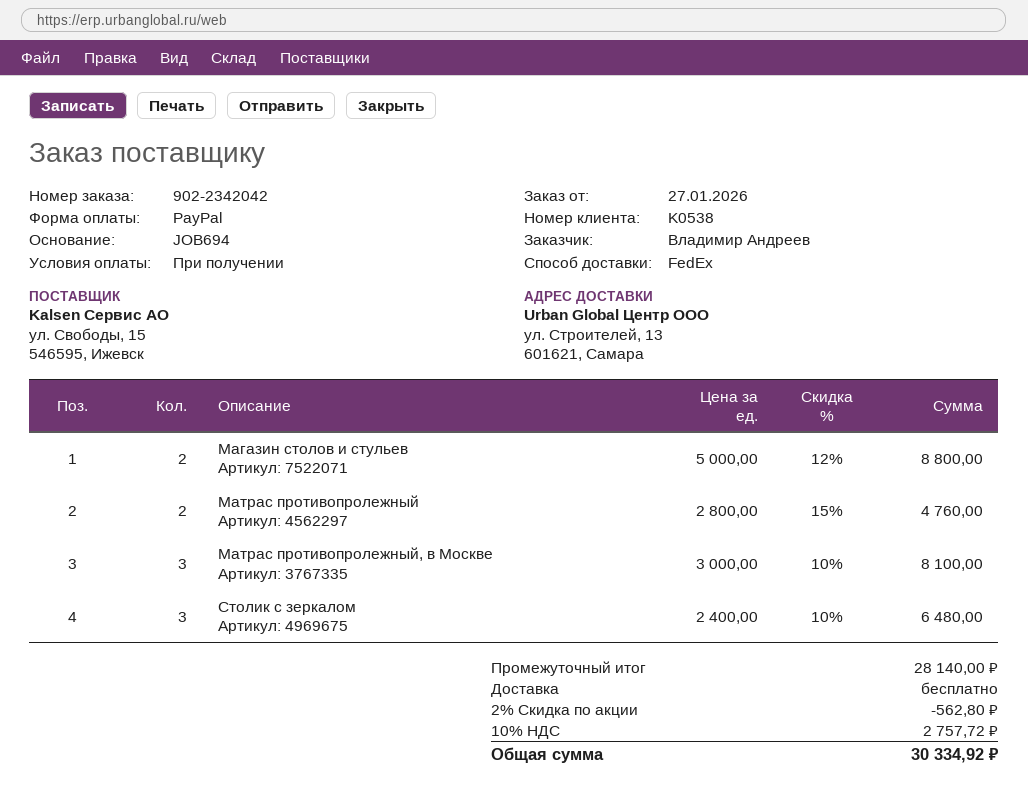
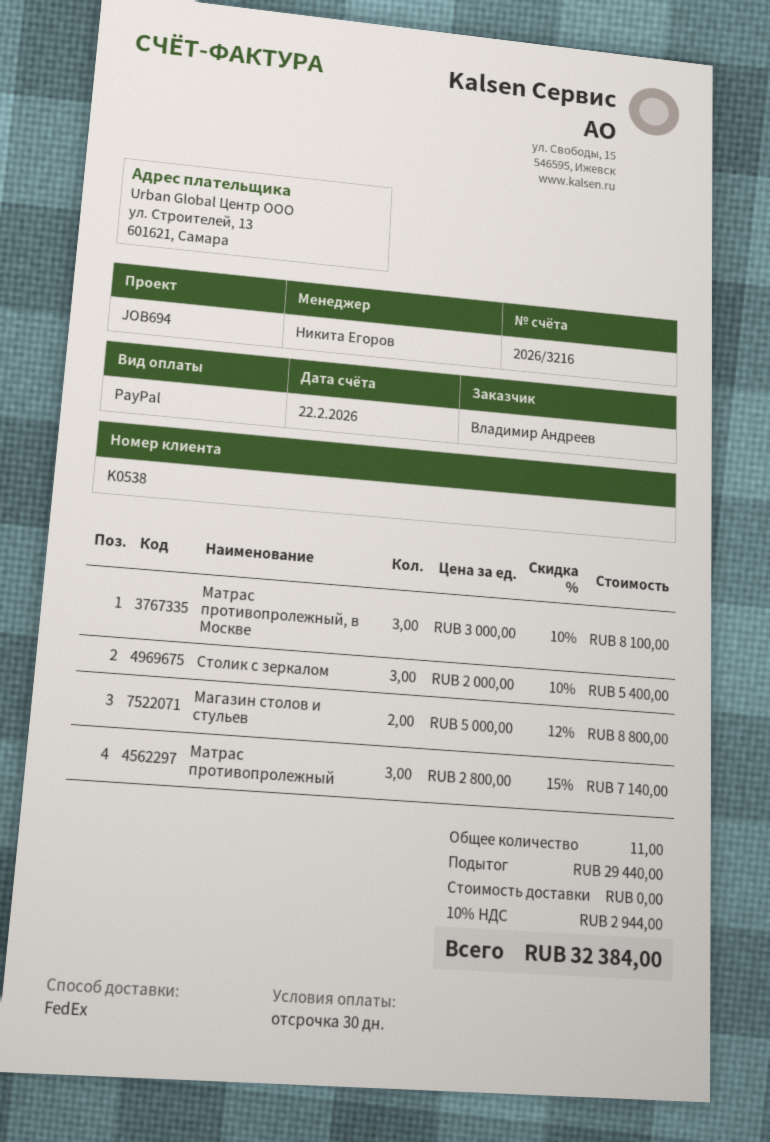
payment terms: on receipt -> 30 days
Матрас противопролежный: 2 x 2800.00 - 15% = 4760.00 -> 3 x 2800.00 - 15% = 7140.00
Столик с зеркалом: 3 x 2400.00 - 10% = 6480.00 -> 3 x 2000.00 - 10% = 5400.00
subtotal: 28140.00 -> 29440.00
discount: 2% = 562.80 -> none
tax: 10% = 2757.72 -> 10% = 2944.00
total: 30334.92 -> 32384.00

